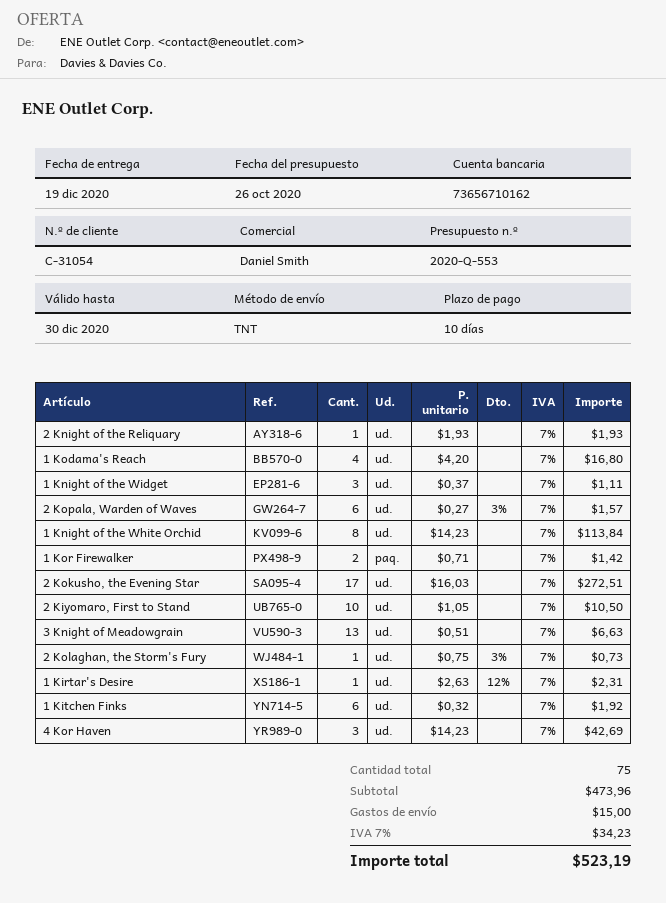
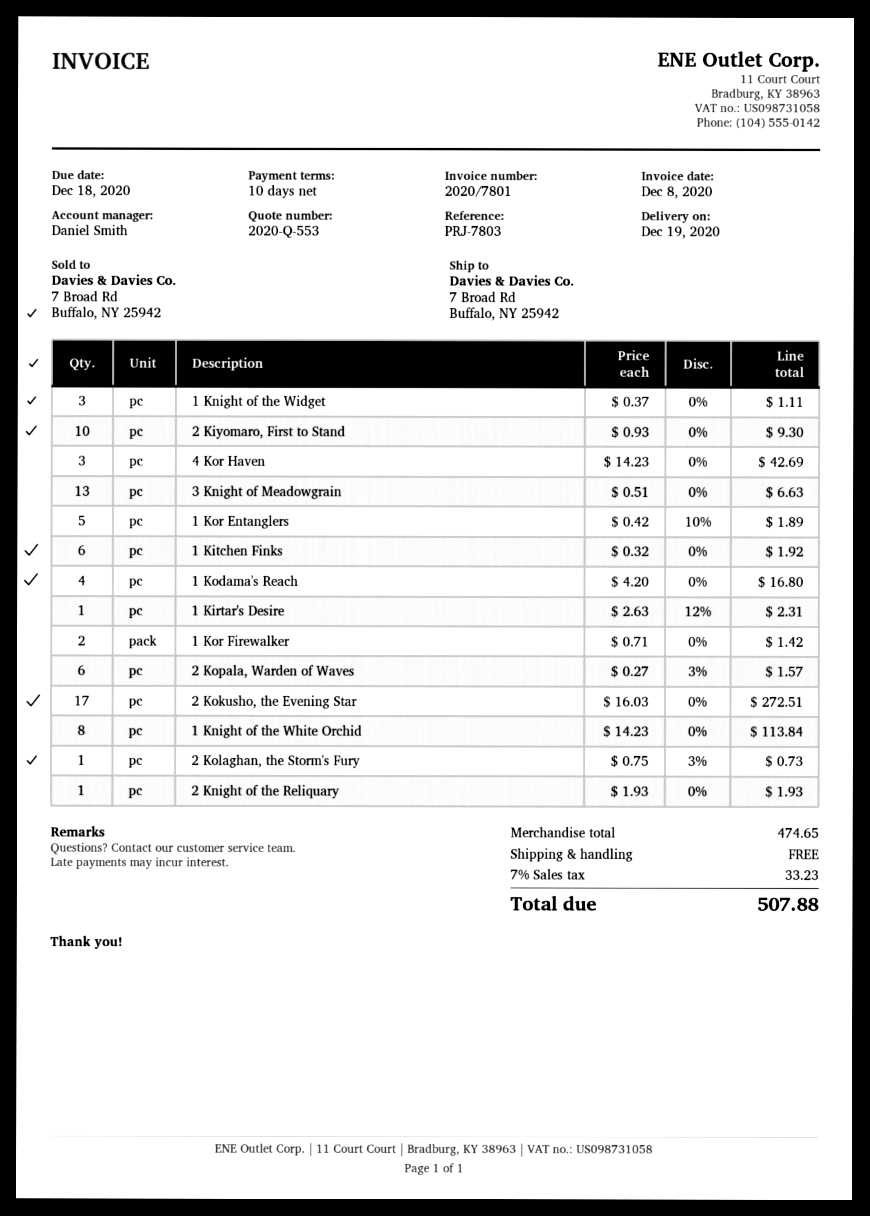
2 Kiyomaro, First to Stand: 10 x 1.05 = 10.50 -> 10 x 0.93 = 9.30
1 Kor Entanglers: none -> 5 x 0.42 - 10% = 1.89
subtotal: 473.96 -> 474.65
shipping: 15.00 -> 0.00
tax: 7% = 34.23 -> 7% = 33.23
total: 523.19 -> 507.88

